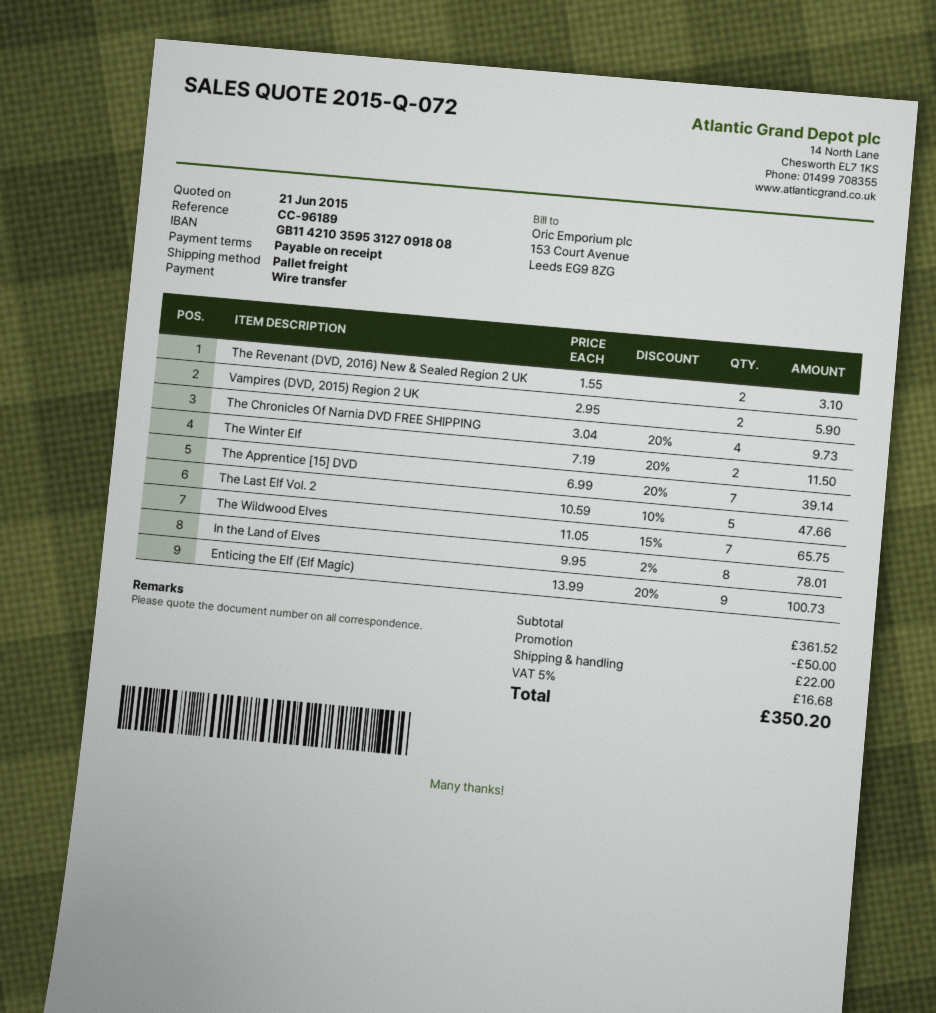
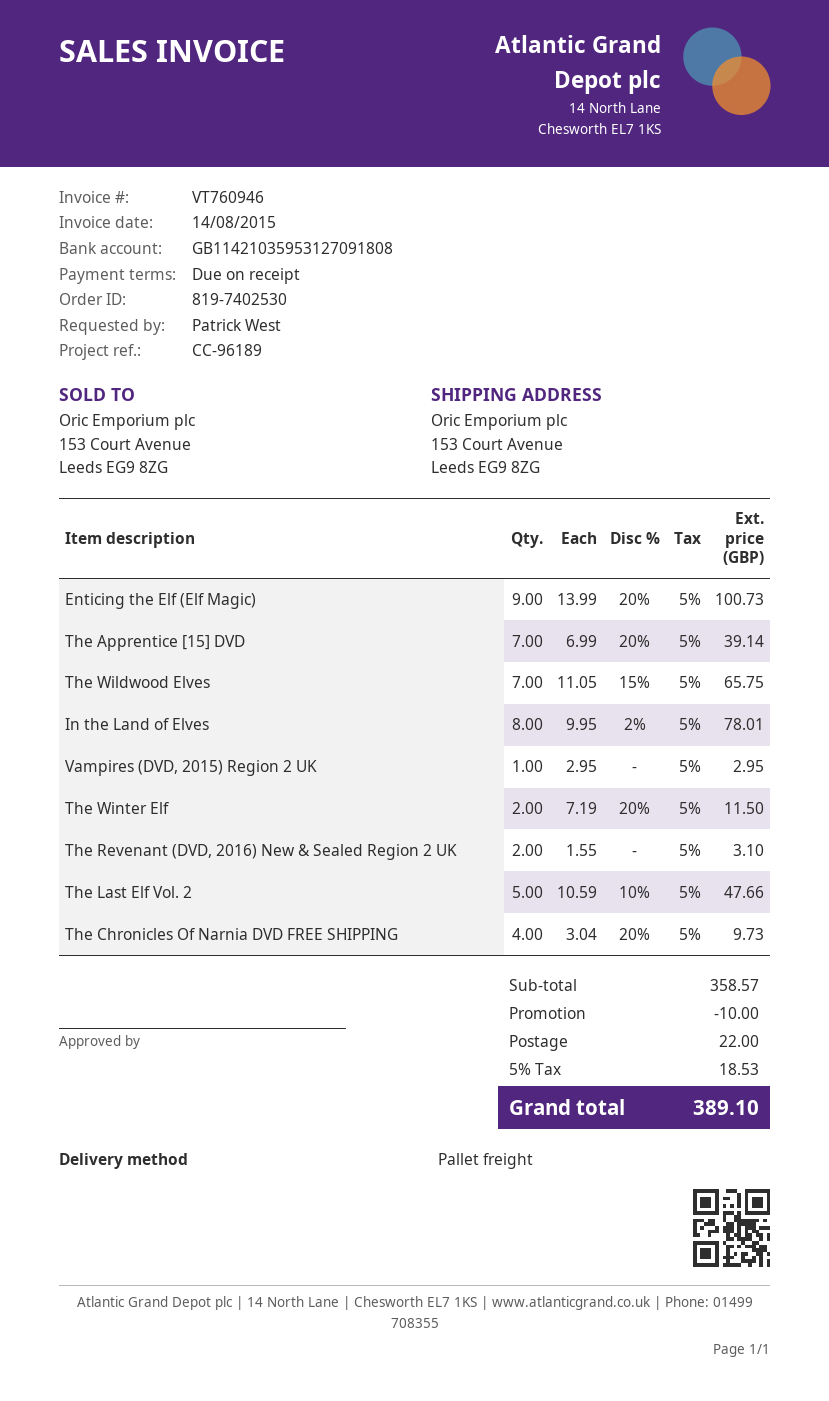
Vampires (DVD, 2015) Region 2 UK: 2 x 2.95 = 5.90 -> 1 x 2.95 = 2.95
subtotal: 361.52 -> 358.57
discount: 50.00 -> 10.00
tax: 5% = 16.68 -> 5% = 18.53
total: 350.20 -> 389.10

